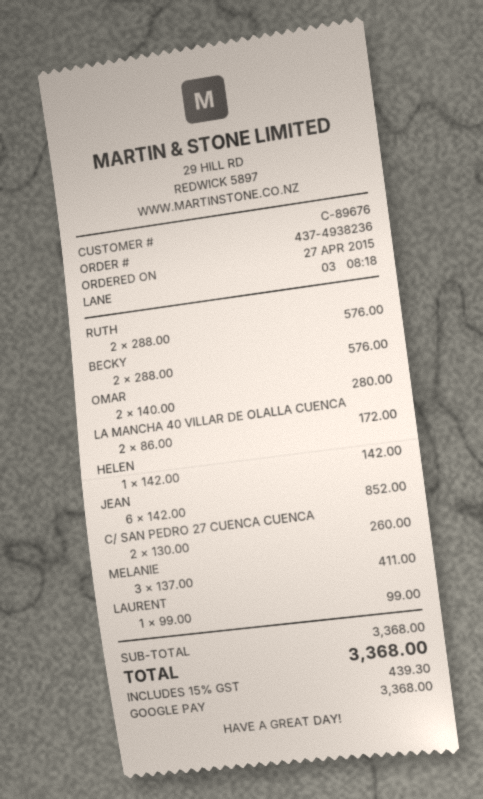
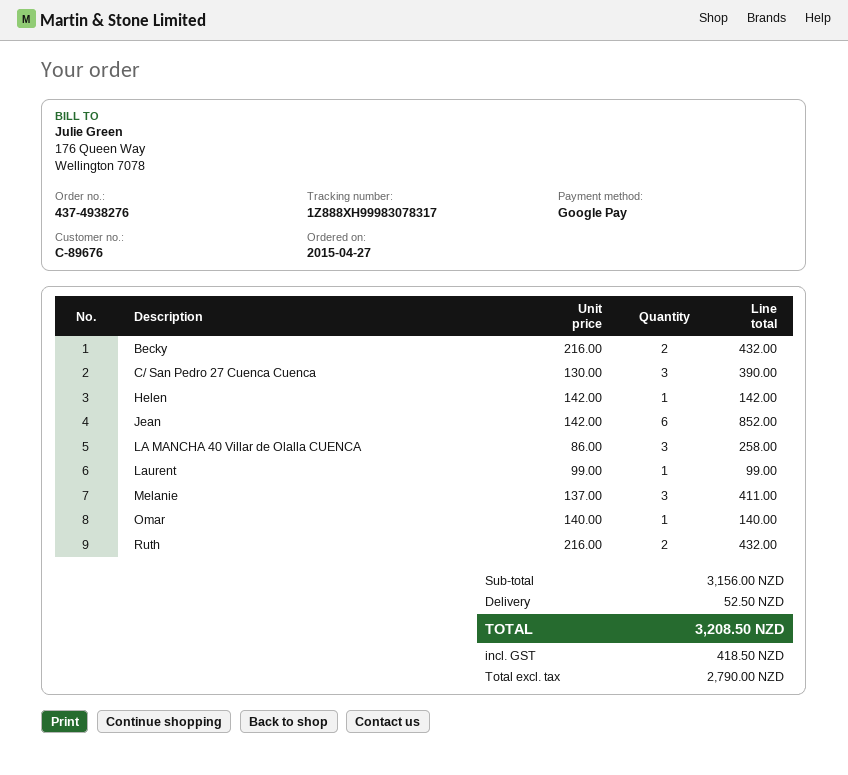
order number: 437-4938236 -> 437-4938276
RUTH: 2 x 288.00 = 576.00 -> 2 x 216.00 = 432.00
BECKY: 2 x 288.00 = 576.00 -> 2 x 216.00 = 432.00
OMAR: 2 x 140.00 = 280.00 -> 1 x 140.00 = 140.00
LA MANCHA 40 VILLAR DE OLALLA CUENCA: 2 x 86.00 = 172.00 -> 3 x 86.00 = 258.00
C/ SAN PEDRO 27 CUENCA CUENCA: 2 x 130.00 = 260.00 -> 3 x 130.00 = 390.00
subtotal: 3368.00 -> 3156.00
shipping: none -> 52.50
tax: 439.30 -> 418.50
total: 3368.00 -> 3208.50

